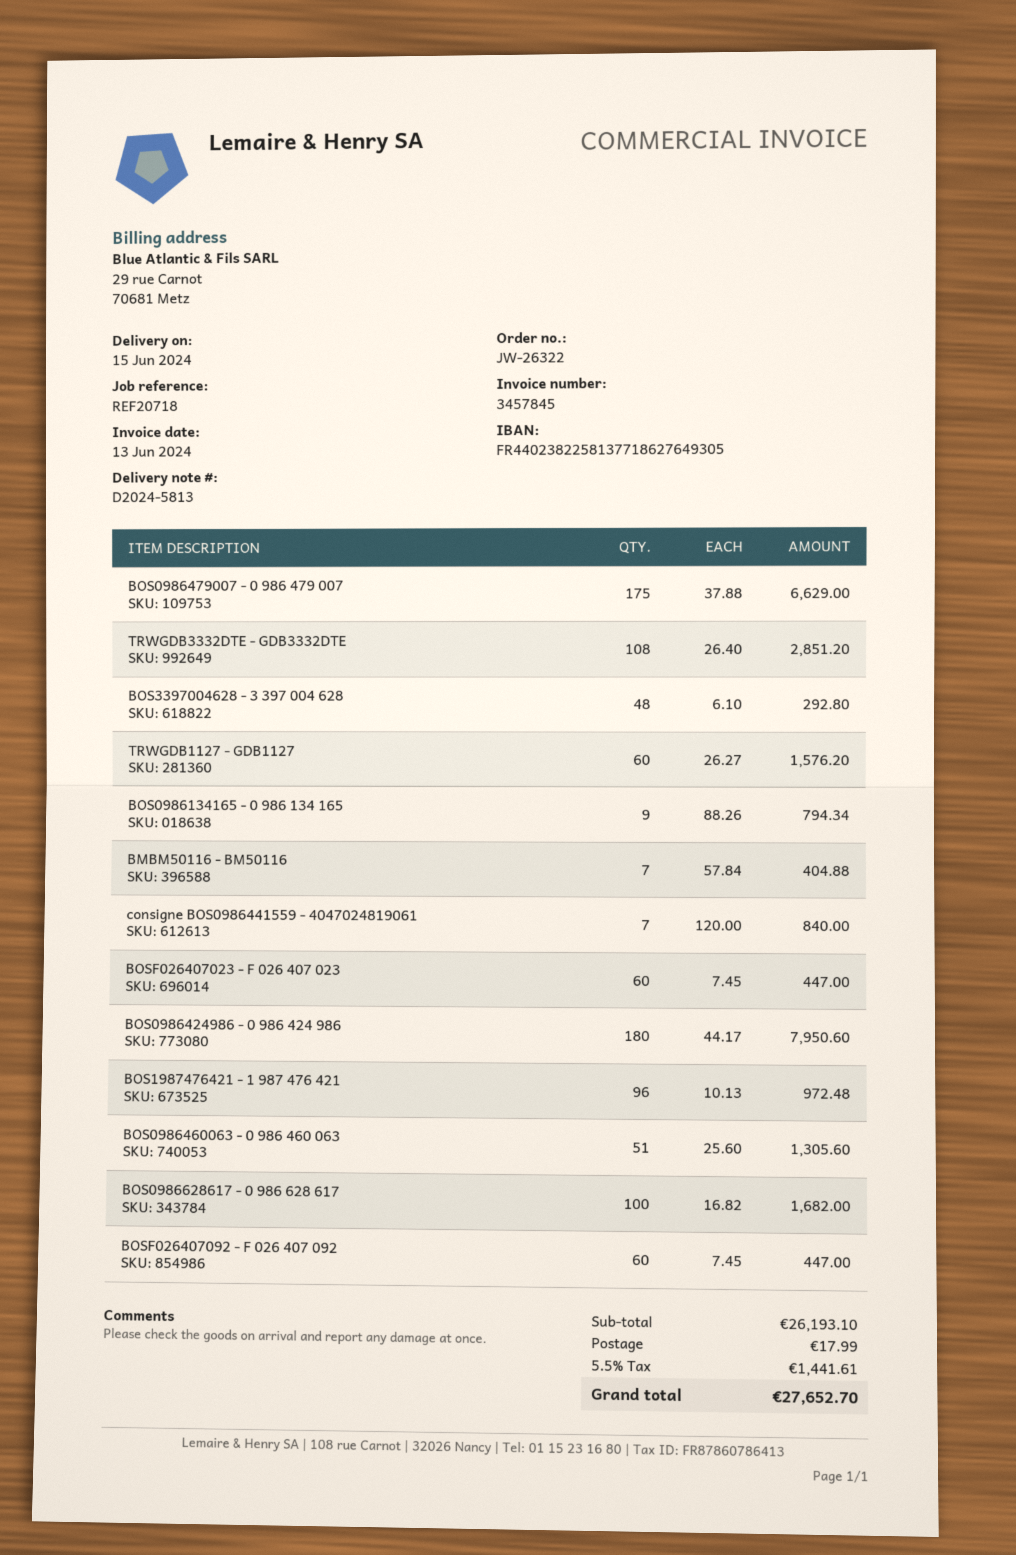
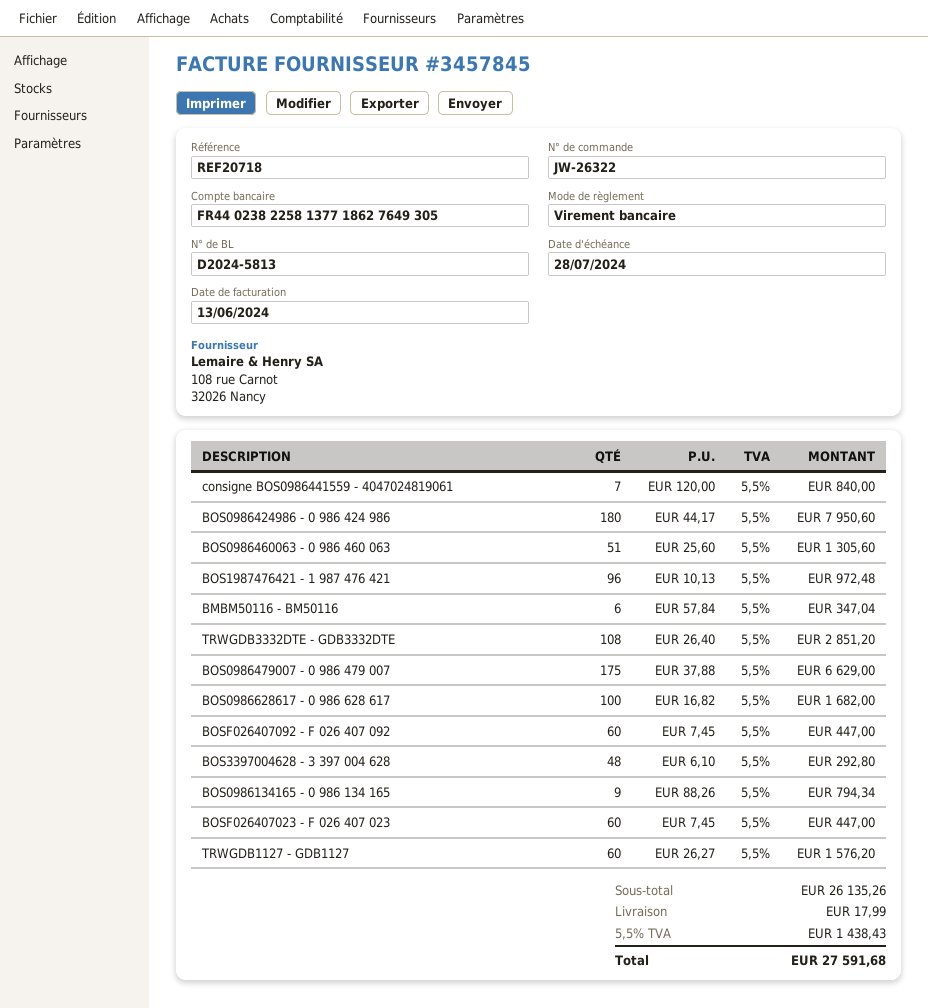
BMBM50116 - BM50116: 7 x 57.84 = 404.88 -> 6 x 57.84 = 347.04
subtotal: 26193.10 -> 26135.26
tax: 5.5% = 1441.61 -> 5.5% = 1438.43
total: 27652.70 -> 27591.68

